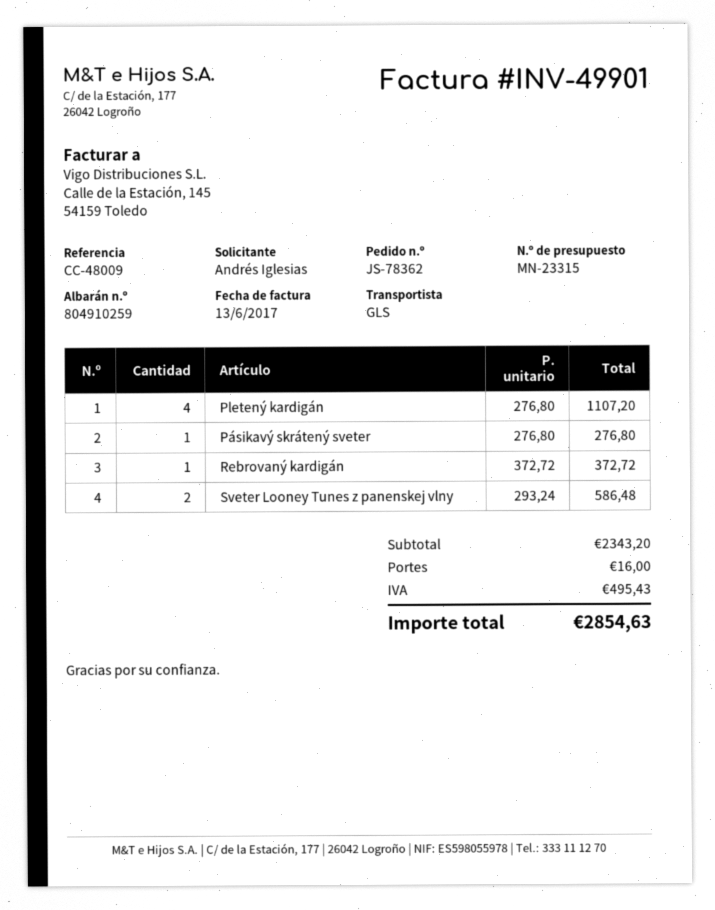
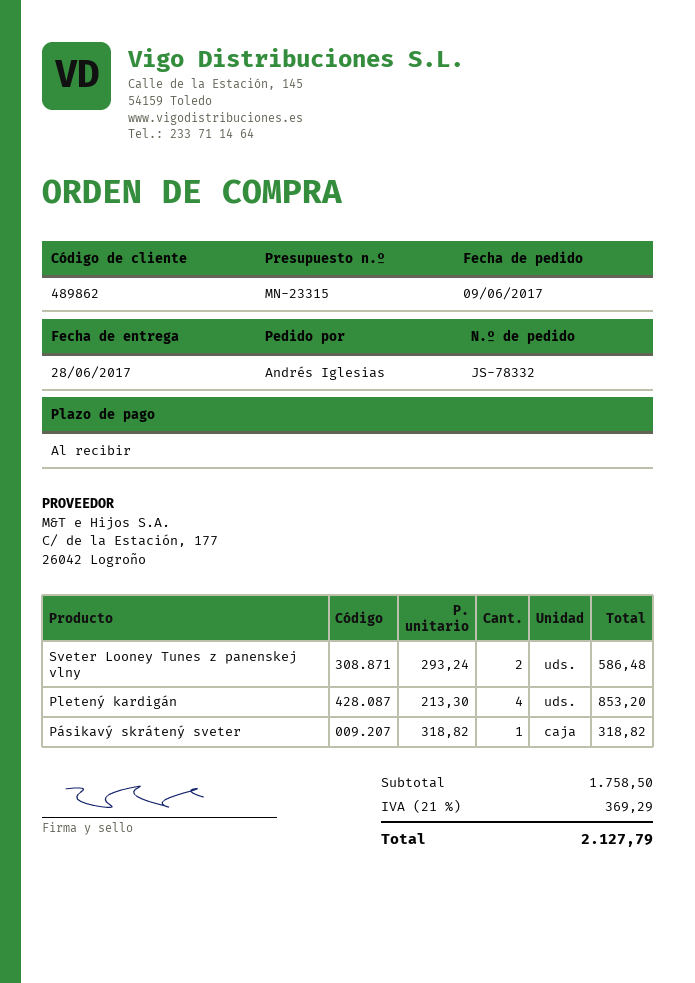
order number: JS-78362 -> JS-78332
Pletený kardigán: 4 x 276.80 = 1107.20 -> 4 x 213.30 = 853.20
Pásikavý skrátený sveter: 1 x 276.80 = 276.80 -> 1 x 318.82 = 318.82
Rebrovaný kardigán: 1 x 372.72 = 372.72 -> none
subtotal: 2343.20 -> 1758.50
shipping: 16.00 -> none
tax: 495.43 -> 369.29
total: 2854.63 -> 2127.79

